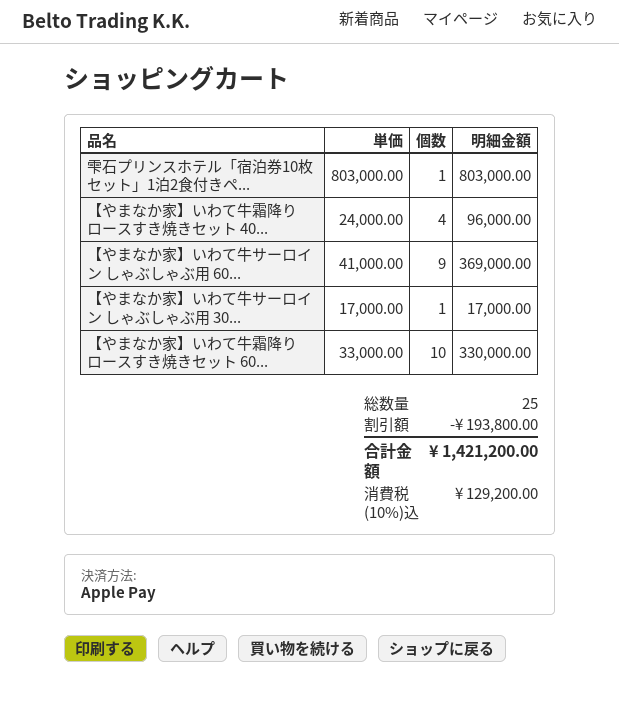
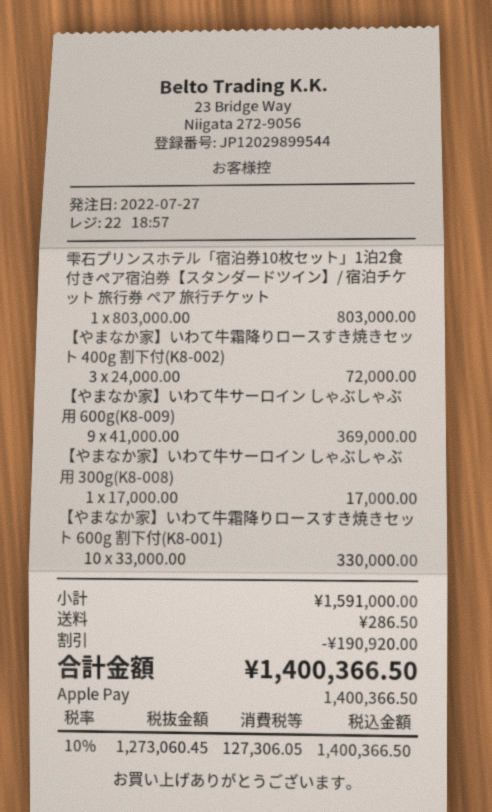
【やまなか家】いわて牛霜降りロースすき焼きセット 40...: 4 x 24000.00 = 96000.00 -> 3 x 24000.00 = 72000.00
discount: 193800.00 -> 190920.00
shipping: none -> 286.50
tax: 10% = 129200.00 -> 10% = 127306.05
total: 1421200.00 -> 1400366.50

